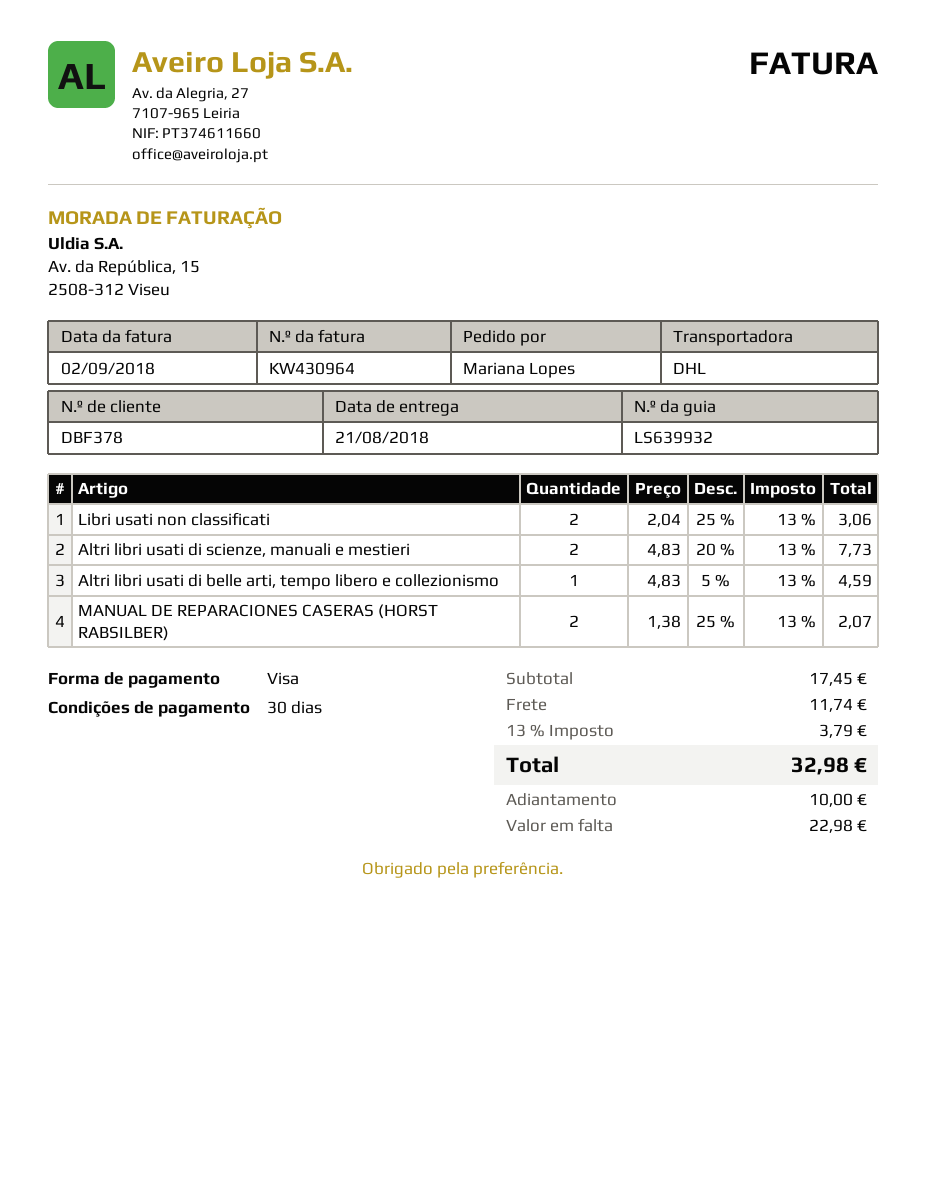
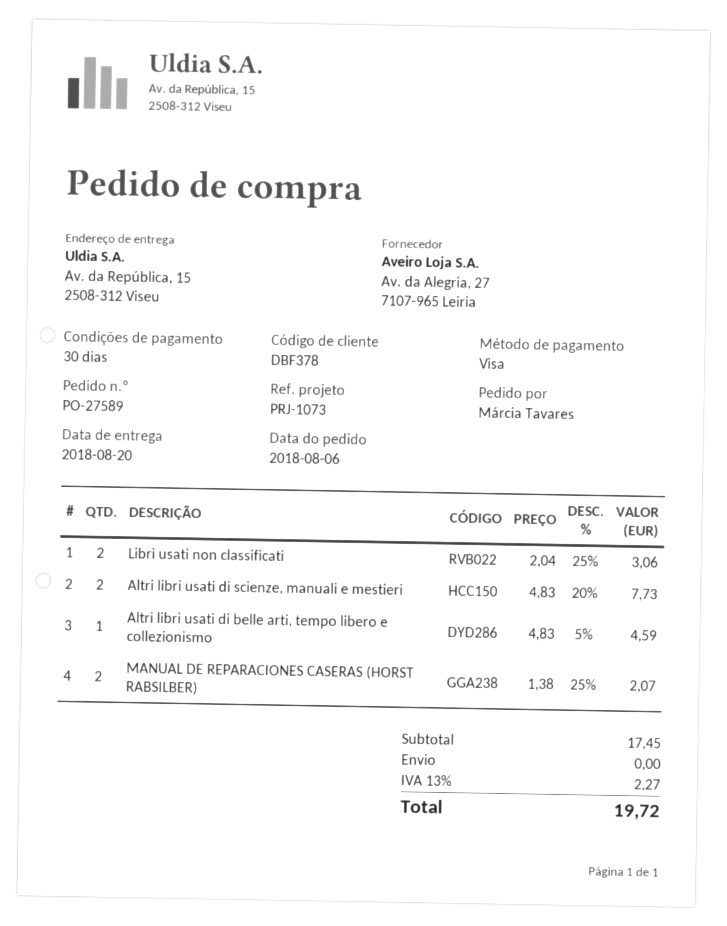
delivery date: 2018-08-21 -> 2018-08-20
ordered by: Mariana Lopes -> Márcia Tavares
shipping: 11.74 -> 0.00
tax: 13% = 3.79 -> 13% = 2.27
total: 32.98 -> 19.72

